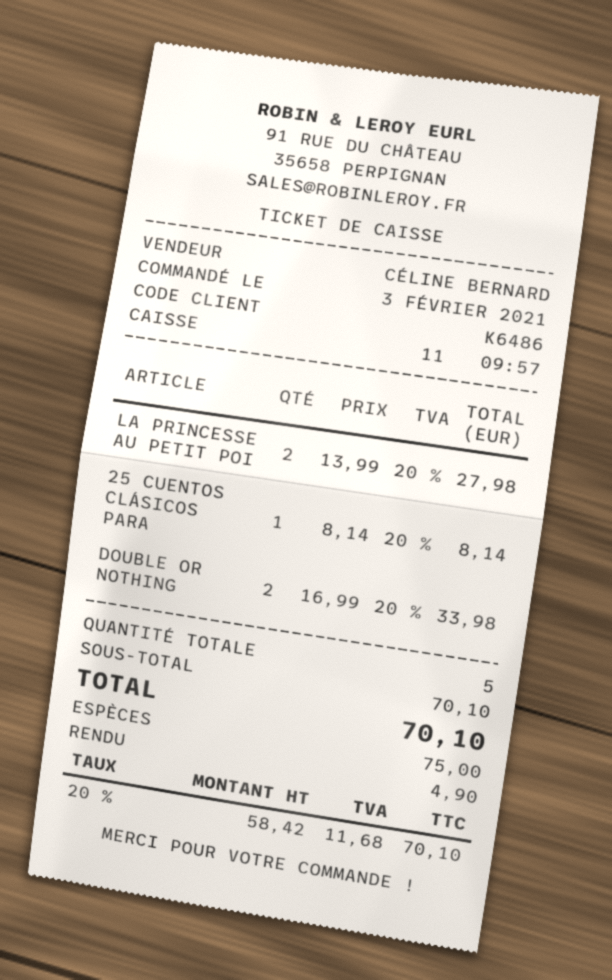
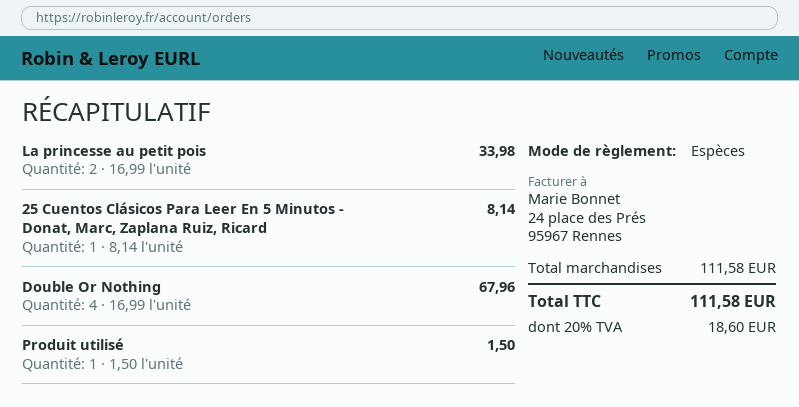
LA PRINCESSE AU PETIT POI: 2 x 13.99 = 27.98 -> 2 x 16.99 = 33.98
DOUBLE OR NOTHING: 2 x 16.99 = 33.98 -> 4 x 16.99 = 67.96
Produit utilisé: none -> 1 x 1.50 = 1.50
subtotal: 70.10 -> 111.58
tax: 20% = 11.68 -> 20% = 18.60
total: 70.10 -> 111.58

